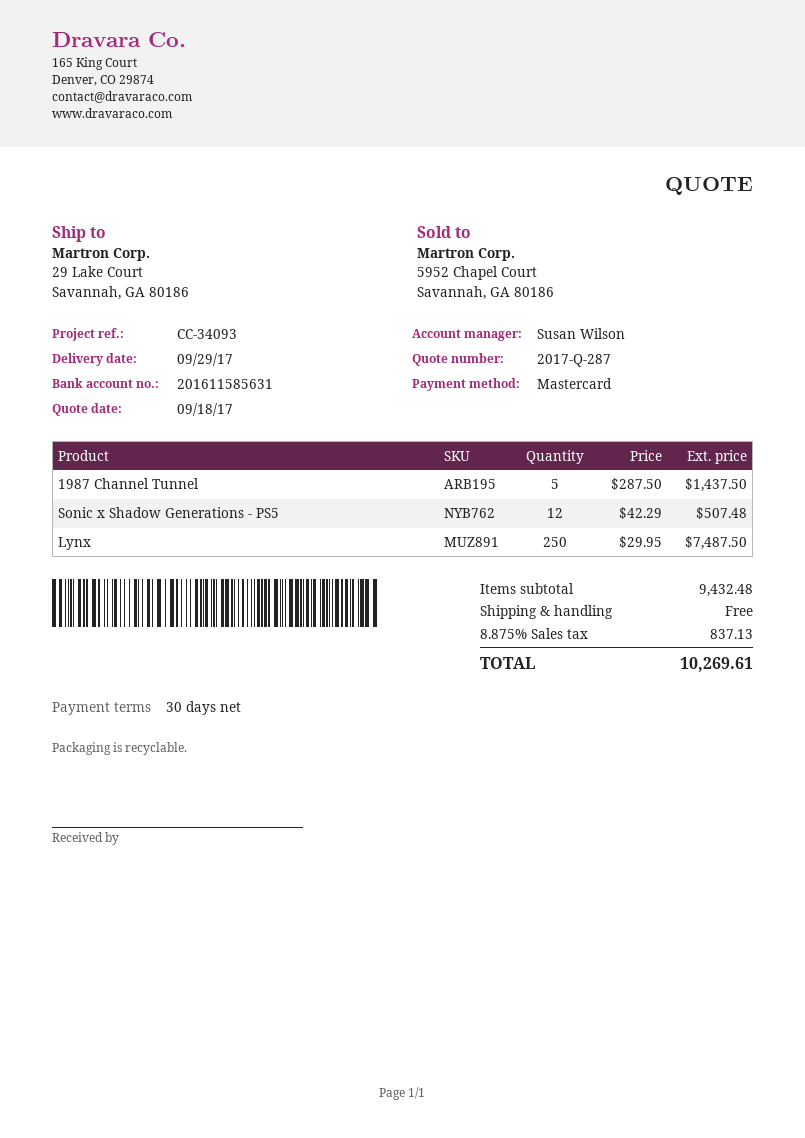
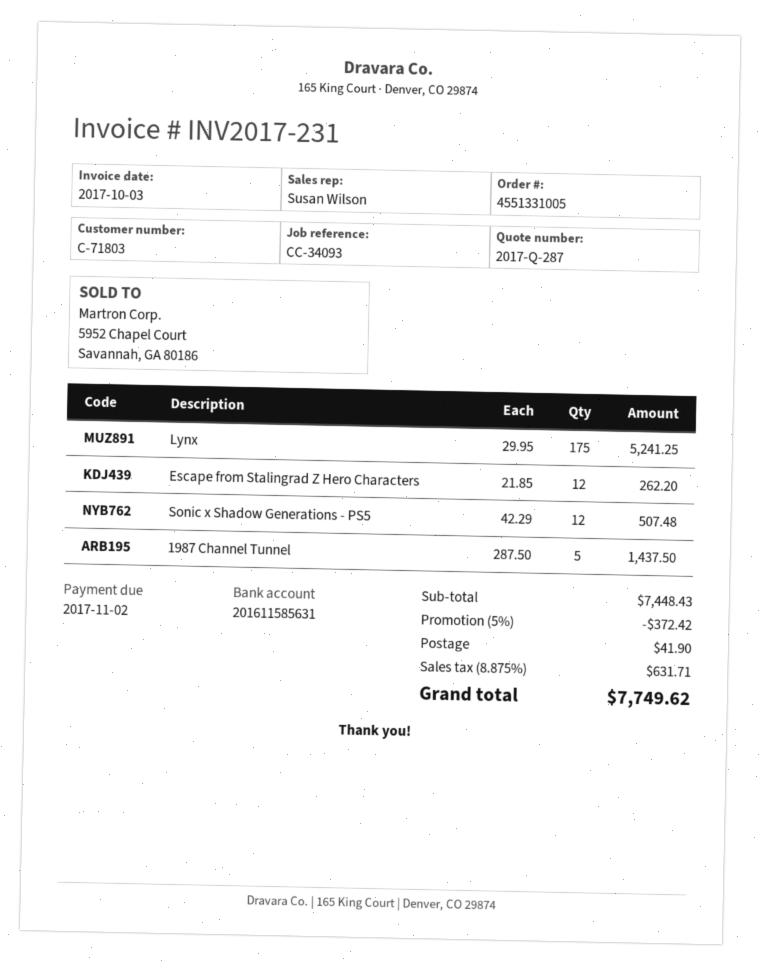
Lynx: 250 x 29.95 = 7487.50 -> 175 x 29.95 = 5241.25
Escape from Stalingrad Z Hero Characters: none -> 12 x 21.85 = 262.20
subtotal: 9432.48 -> 7448.43
discount: none -> 5% = 372.42
shipping: 0.00 -> 41.90
tax: 8.875% = 837.13 -> 8.875% = 631.71
total: 10269.61 -> 7749.62

